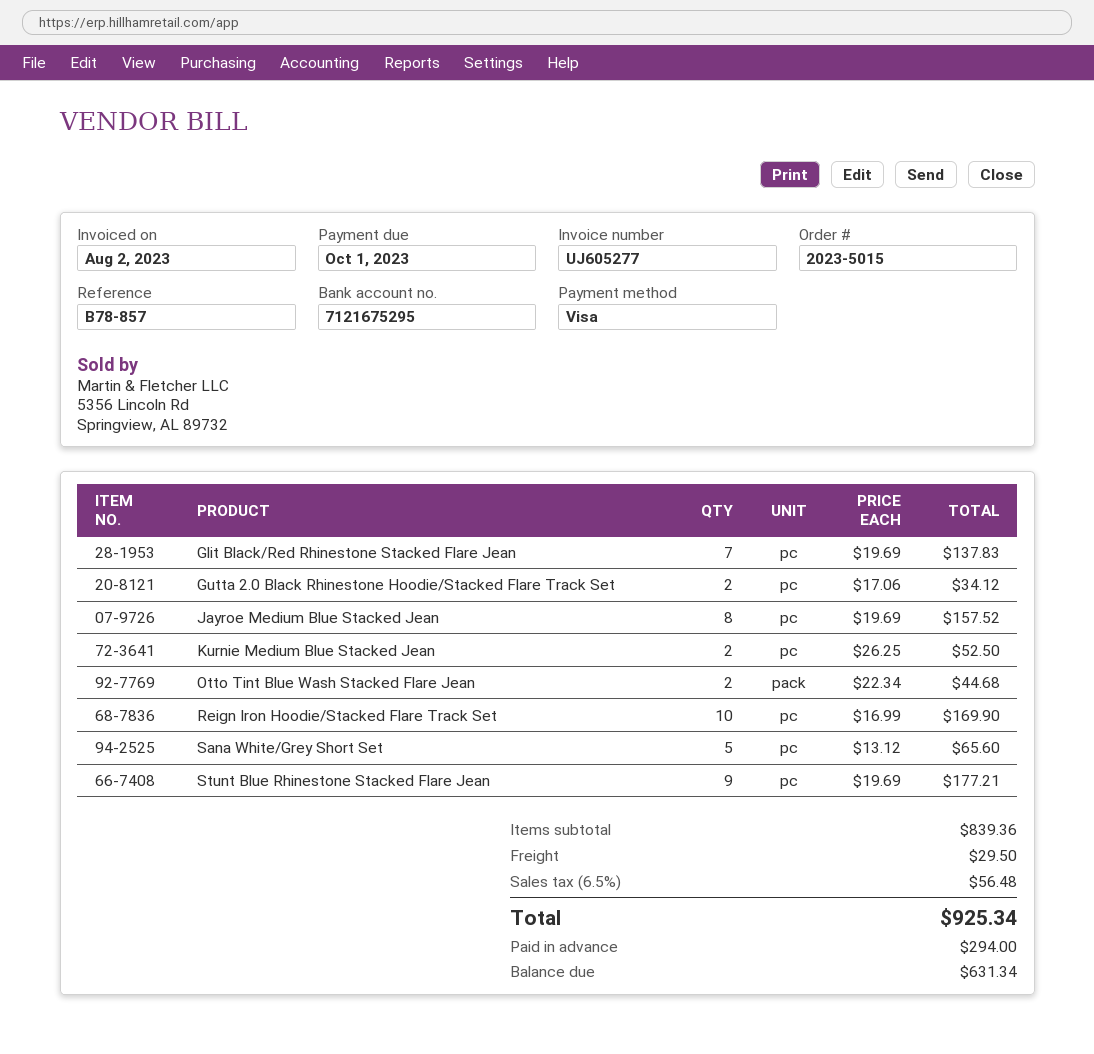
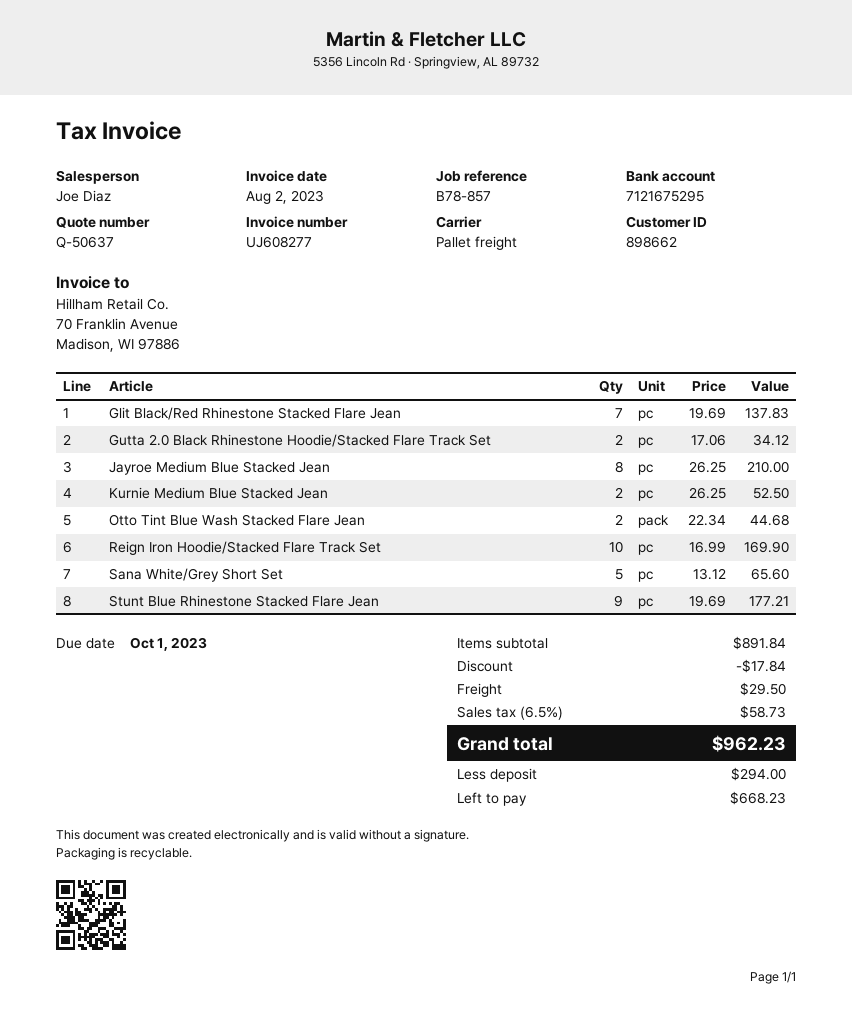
invoice number: UJ605277 -> UJ608277
Jayroe Medium Blue Stacked Jean: 8 x 19.69 = 157.52 -> 8 x 26.25 = 210.00
subtotal: 839.36 -> 891.84
discount: none -> 17.84
tax: 6.5% = 56.48 -> 6.5% = 58.73
total: 925.34 -> 962.23
balance: 631.34 -> 668.23

